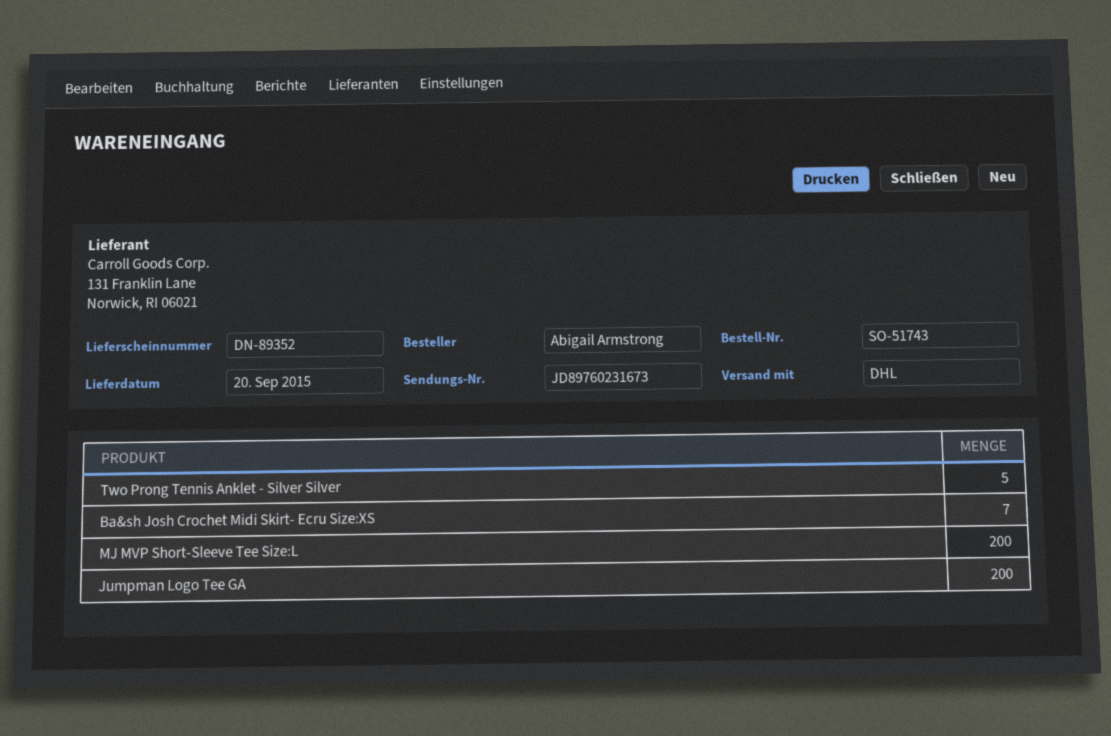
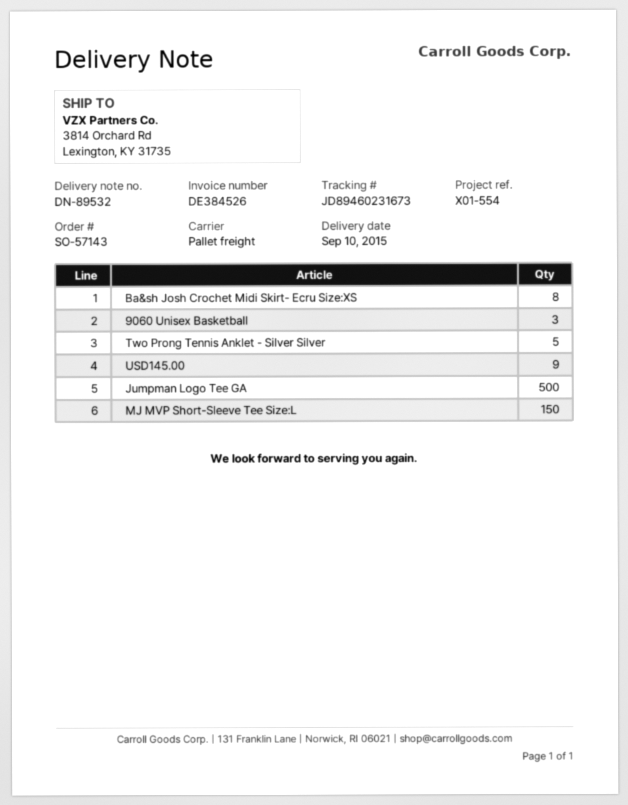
order number: SO-51743 -> SO-57143
delivery note number: DN-89352 -> DN-89532
delivery date: 2015-09-20 -> 2015-09-10
shipping method: DHL -> pallet freight
tracking number: JD89760231673 -> JD89460231673
Ba&sh Josh Crochet Midi Skirt- Ecru Size:XS: 7 -> 8
MJ MVP Short-Sleeve Tee Size:L: 200 -> 150
Jumpman Logo Tee GA: 200 -> 500
9060 Unisex Basketball: none -> 3
USD145.00: none -> 9

